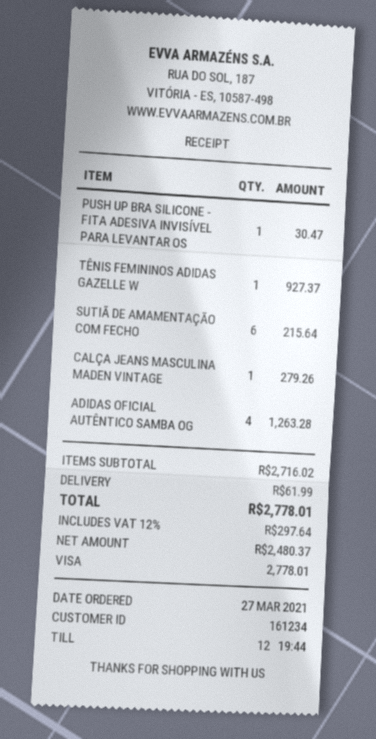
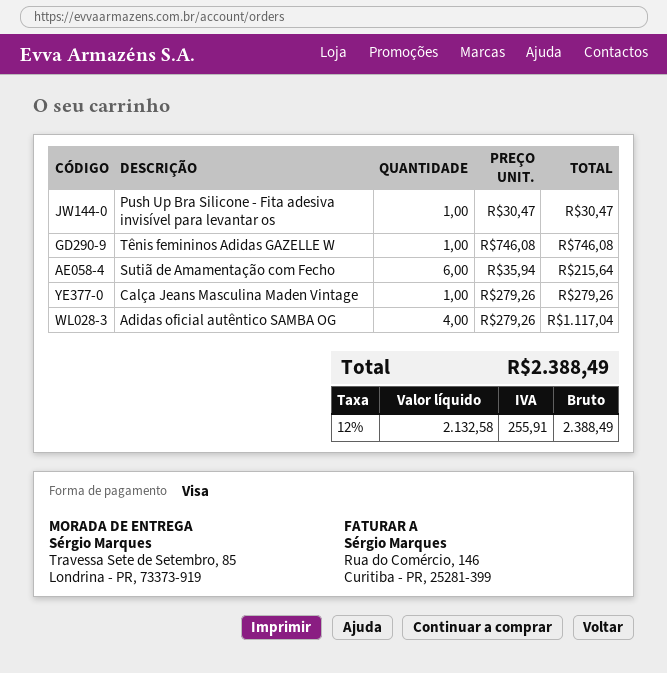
TÊNIS FEMININOS ADIDAS GAZELLE W: 1 for 927.37 -> 1 for 746.08
ADIDAS OFICIAL AUTÊNTICO SAMBA OG: 4 for 1263.28 -> 4 for 1117.04
shipping: 61.99 -> none
net: 2480.37 -> 2132.58
tax: 12% = 297.64 -> 12% = 255.91
total: 2778.01 -> 2388.49

